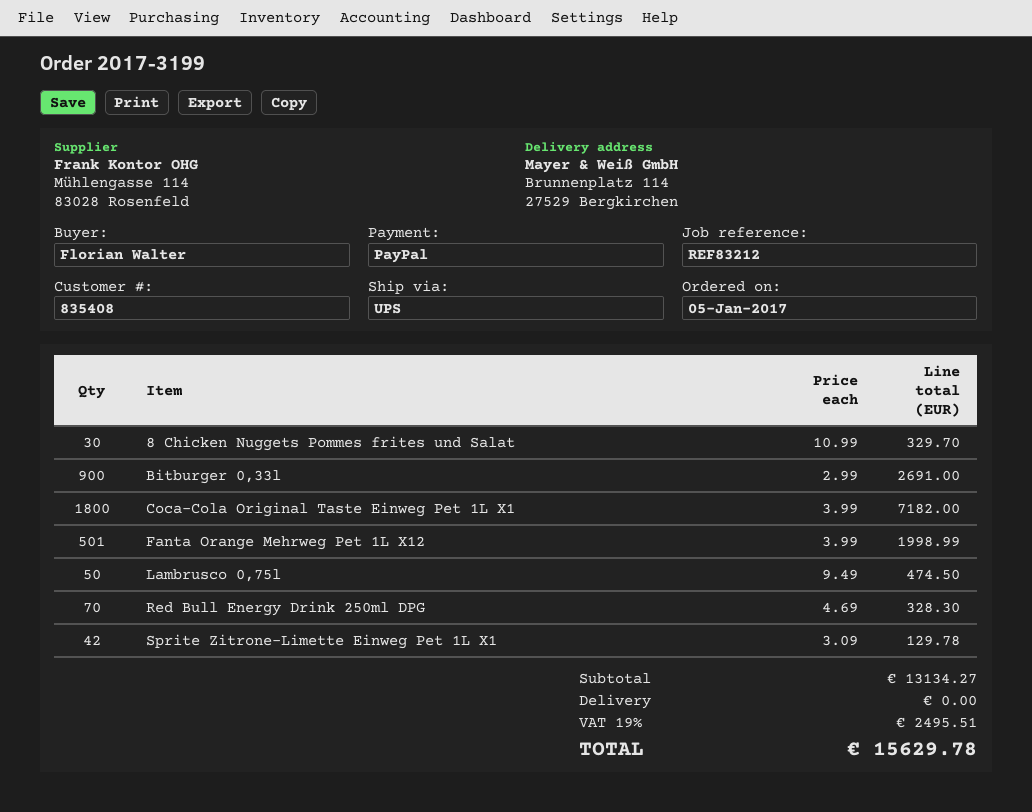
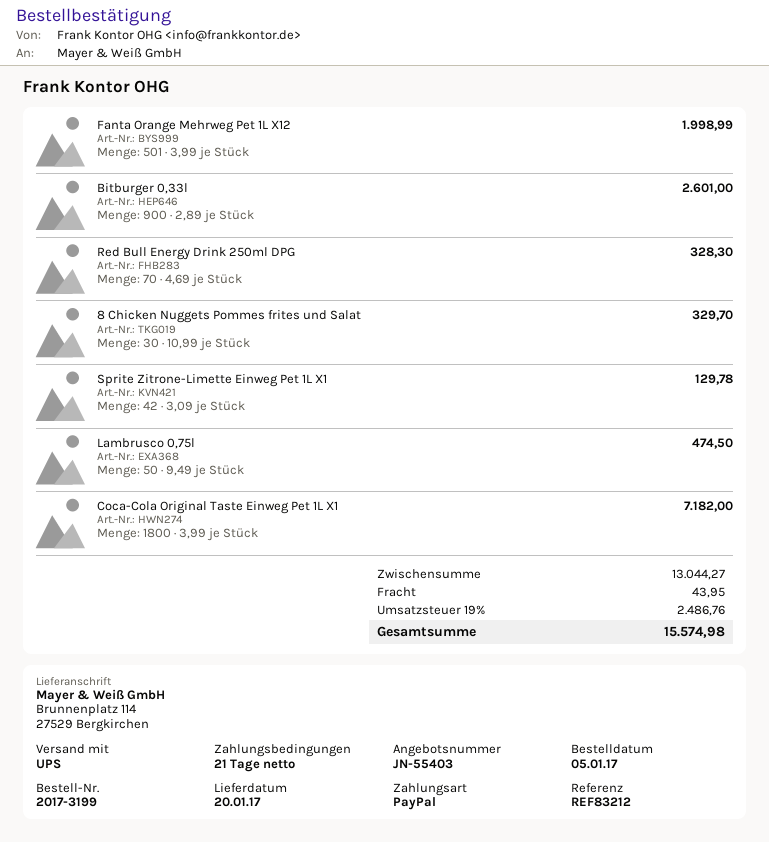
Bitburger 0,33l: 900 x 2.99 = 2691.00 -> 900 x 2.89 = 2601.00
subtotal: 13134.27 -> 13044.27
shipping: 0.00 -> 43.95
tax: 19% = 2495.51 -> 19% = 2486.76
total: 15629.78 -> 15574.98

